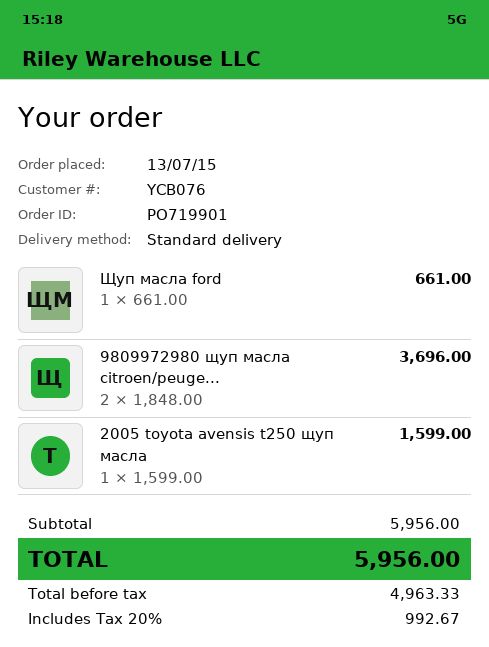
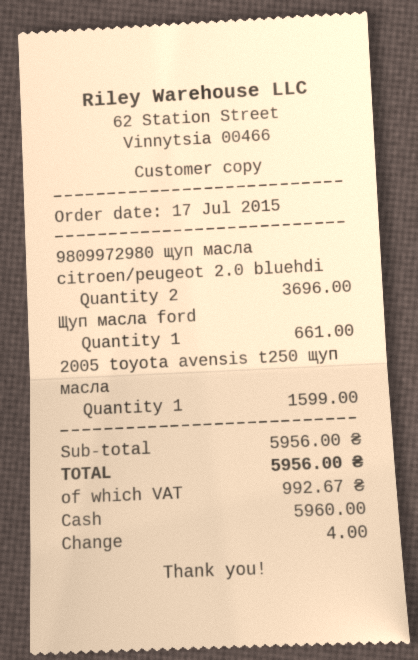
order date: 2015-07-13 -> 2015-07-17

